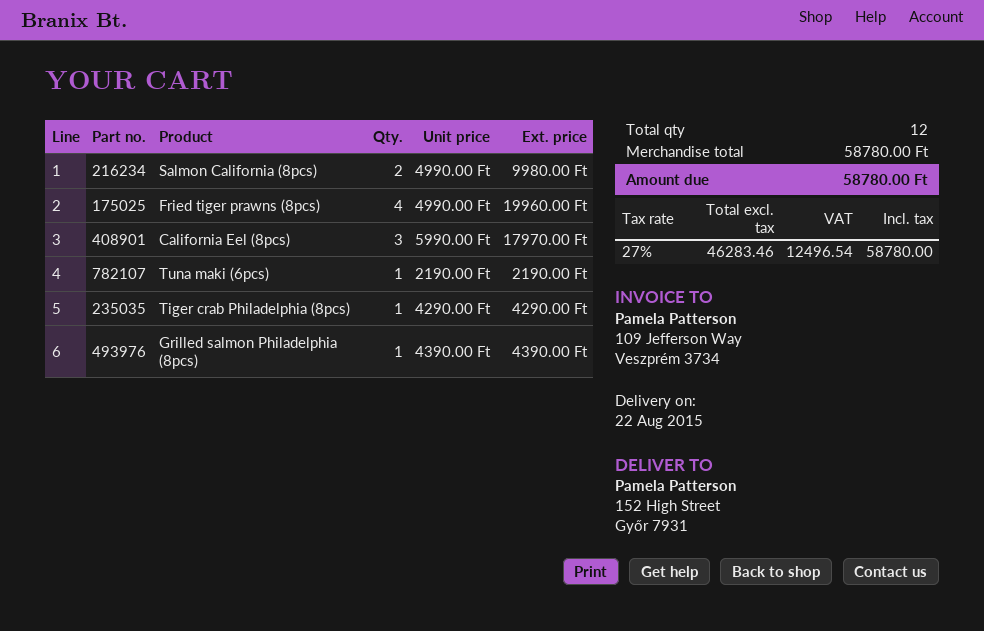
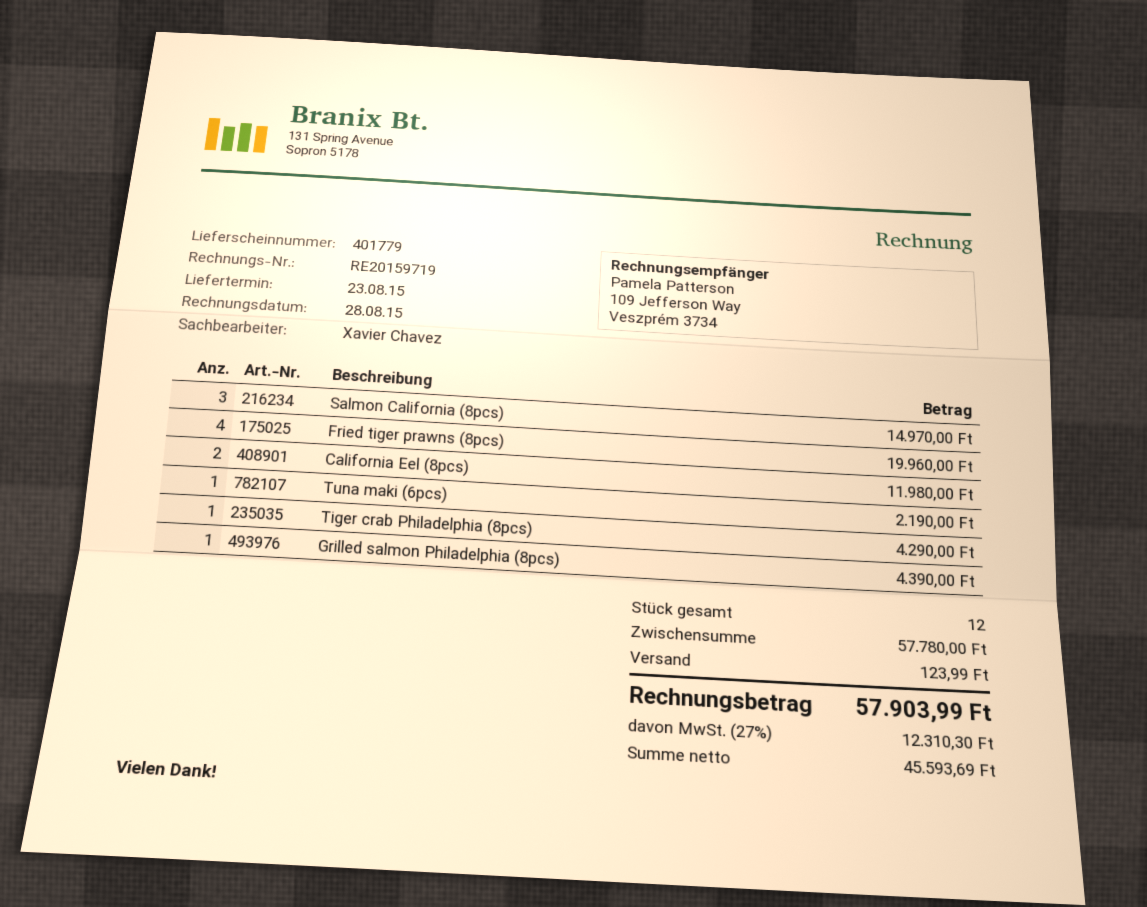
delivery date: 2015-08-22 -> 2015-08-23
Salmon California (8pcs): 2 for 9980.00 -> 3 for 14970.00
California Eel (8pcs): 3 for 17970.00 -> 2 for 11980.00
subtotal: 58780.00 -> 57780.00
shipping: none -> 123.99
net: 46283.46 -> 45593.69
tax: 27% = 12496.54 -> 27% = 12310.30
total: 58780.00 -> 57903.99

